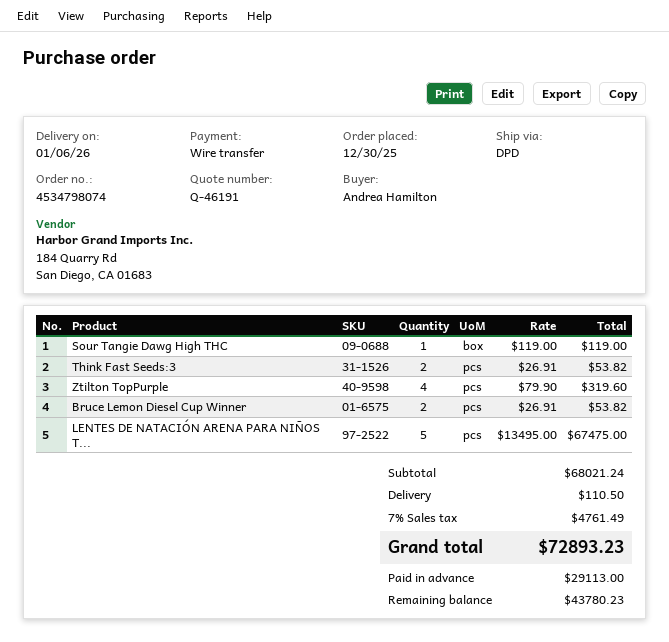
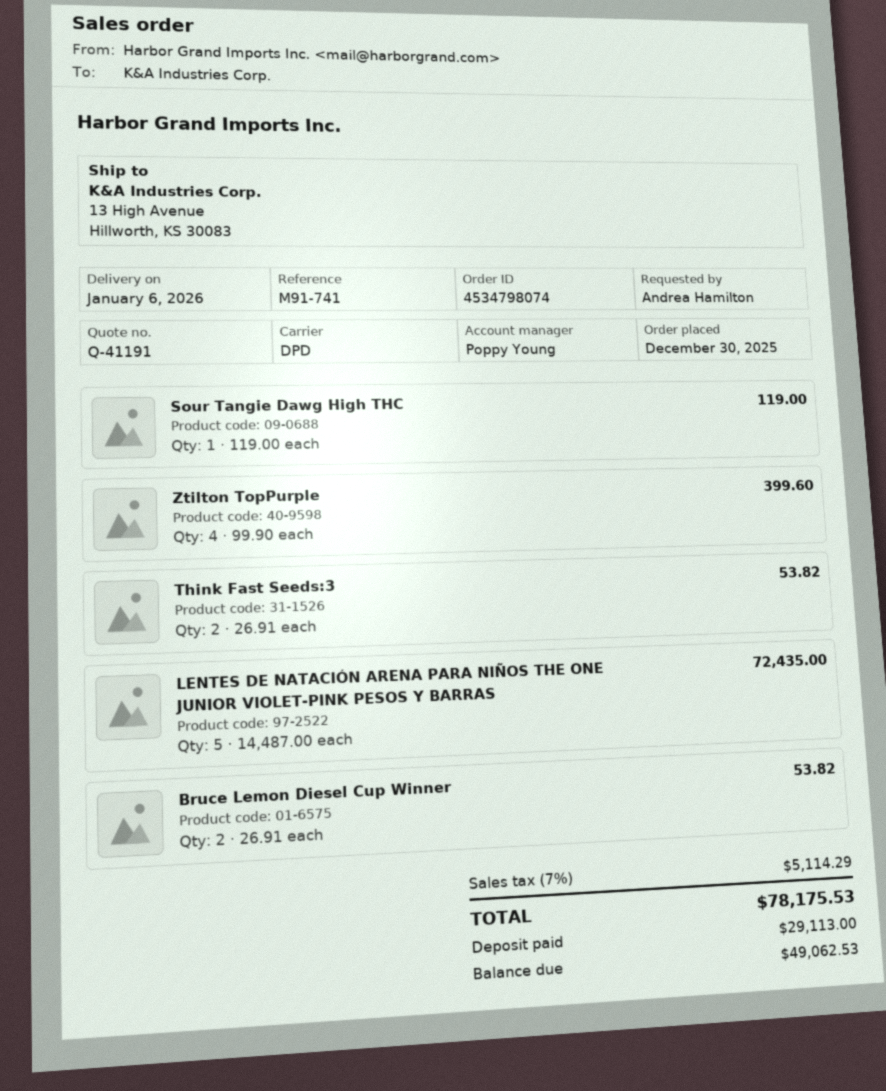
quote number: Q-46191 -> Q-41191
Ztilton TopPurple: 4 x 79.90 = 319.60 -> 4 x 99.90 = 399.60
LENTES DE NATACIÓN ARENA PARA NIÑOS T...: 5 x 13495.00 = 67475.00 -> 5 x 14487.00 = 72435.00
shipping: 110.50 -> none
tax: 7% = 4761.49 -> 7% = 5114.29
total: 72893.23 -> 78175.53
balance: 43780.23 -> 49062.53

